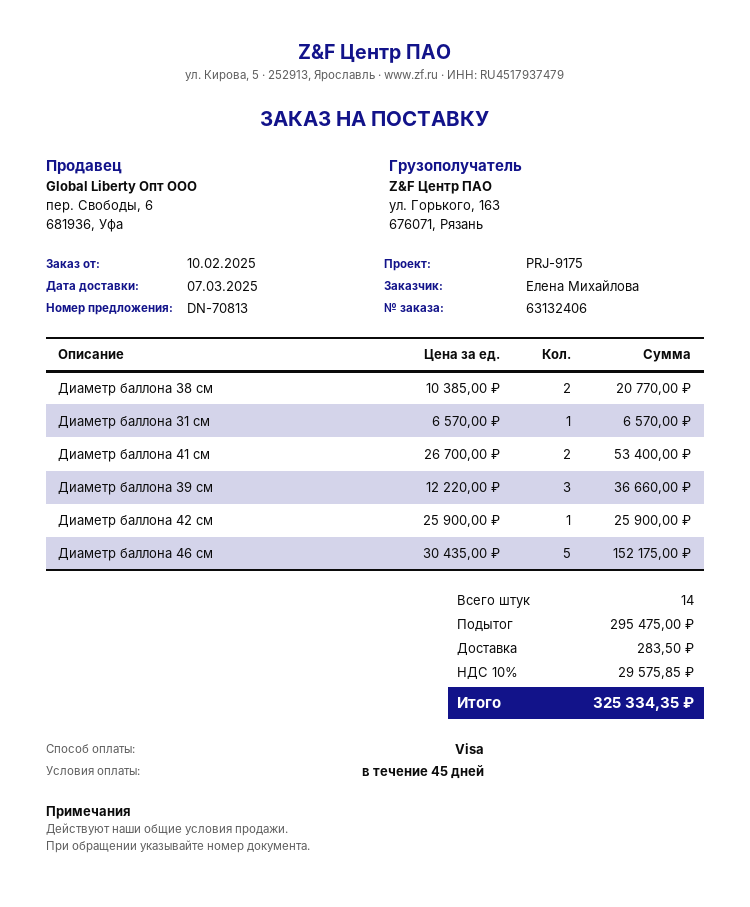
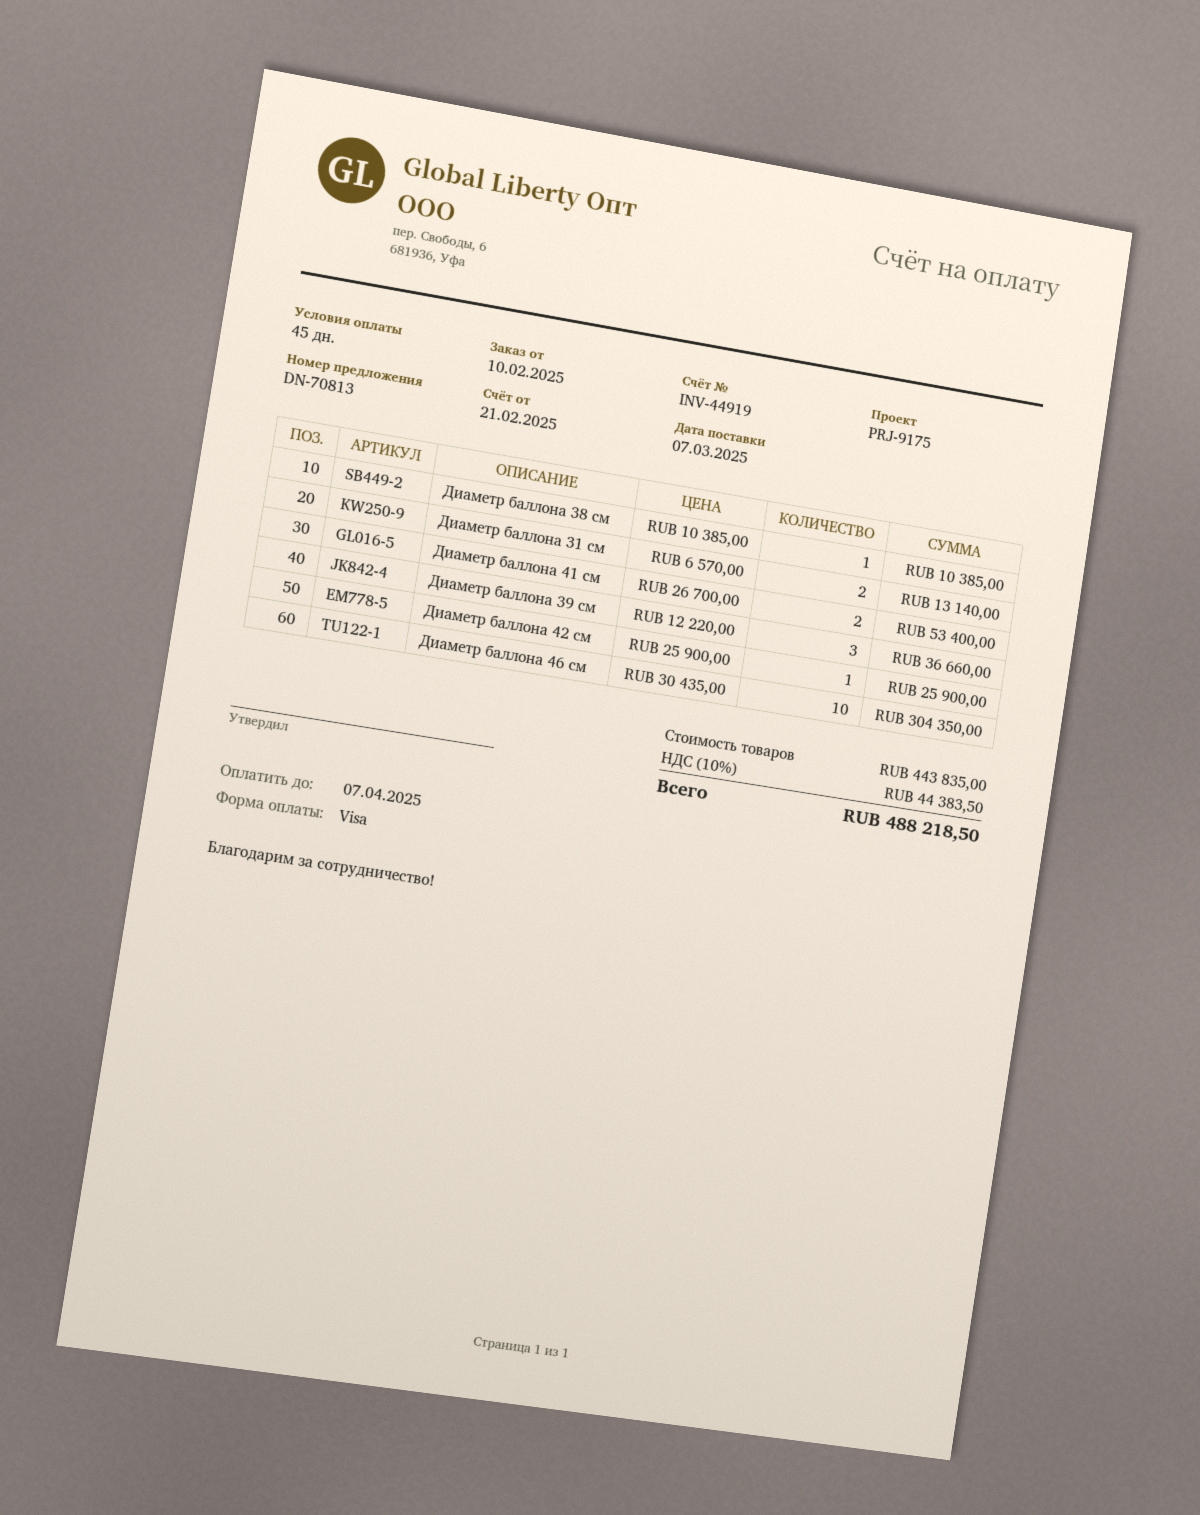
Диаметр баллона 38 см: 2 x 10385.00 = 20770.00 -> 1 x 10385.00 = 10385.00
Диаметр баллона 31 см: 1 x 6570.00 = 6570.00 -> 2 x 6570.00 = 13140.00
Диаметр баллона 46 см: 5 x 30435.00 = 152175.00 -> 10 x 30435.00 = 304350.00
subtotal: 295475.00 -> 443835.00
shipping: 283.50 -> none
tax: 10% = 29575.85 -> 10% = 44383.50
total: 325334.35 -> 488218.50

